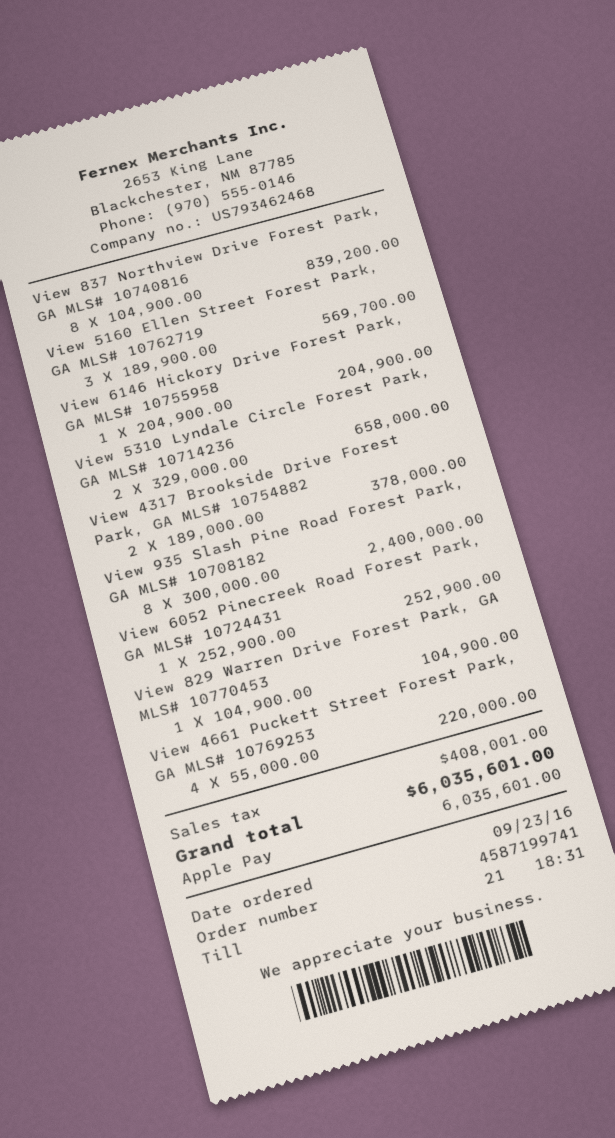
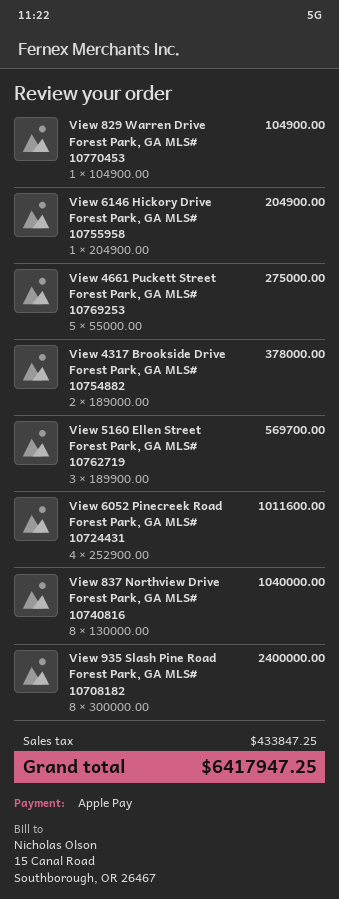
View 837 Northview Drive Forest Park, GA MLS# 10740816: 8 x 104900.00 = 839200.00 -> 8 x 130000.00 = 1040000.00
View 5310 Lyndale Circle Forest Park, GA MLS# 10714236: 2 x 329000.00 = 658000.00 -> none
View 6052 Pinecreek Road Forest Park, GA MLS# 10724431: 1 x 252900.00 = 252900.00 -> 4 x 252900.00 = 1011600.00
View 4661 Puckett Street Forest Park, GA MLS# 10769253: 4 x 55000.00 = 220000.00 -> 5 x 55000.00 = 275000.00
tax: 408001.00 -> 433847.25
total: 6035601.00 -> 6417947.25

